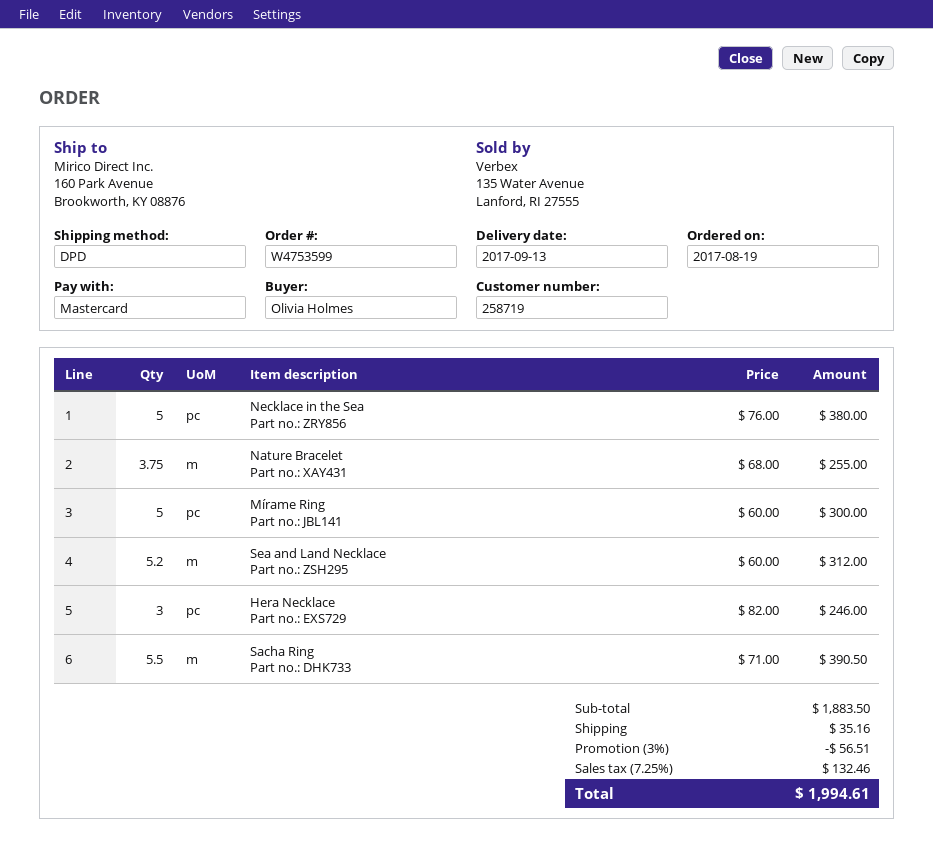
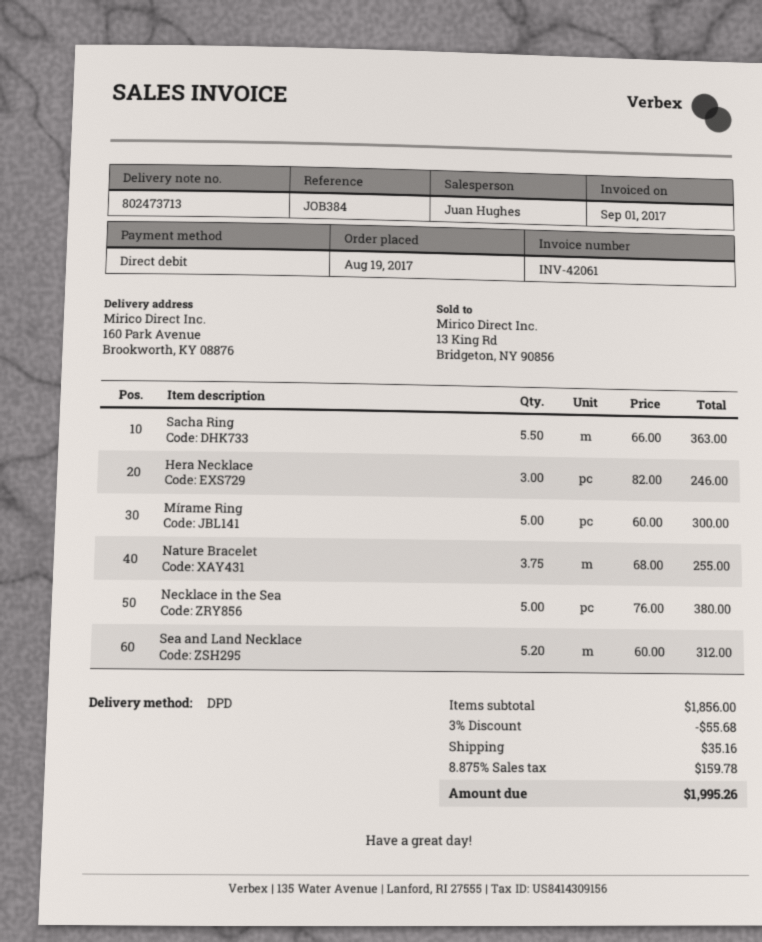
payment method: Mastercard -> direct debit
Sacha Ring: 5.5 x 71.00 = 390.50 -> 5.5 x 66.00 = 363.00
subtotal: 1883.50 -> 1856.00
discount: 3% = 56.51 -> 3% = 55.68
tax: 7.25% = 132.46 -> 8.875% = 159.78
total: 1994.61 -> 1995.26

